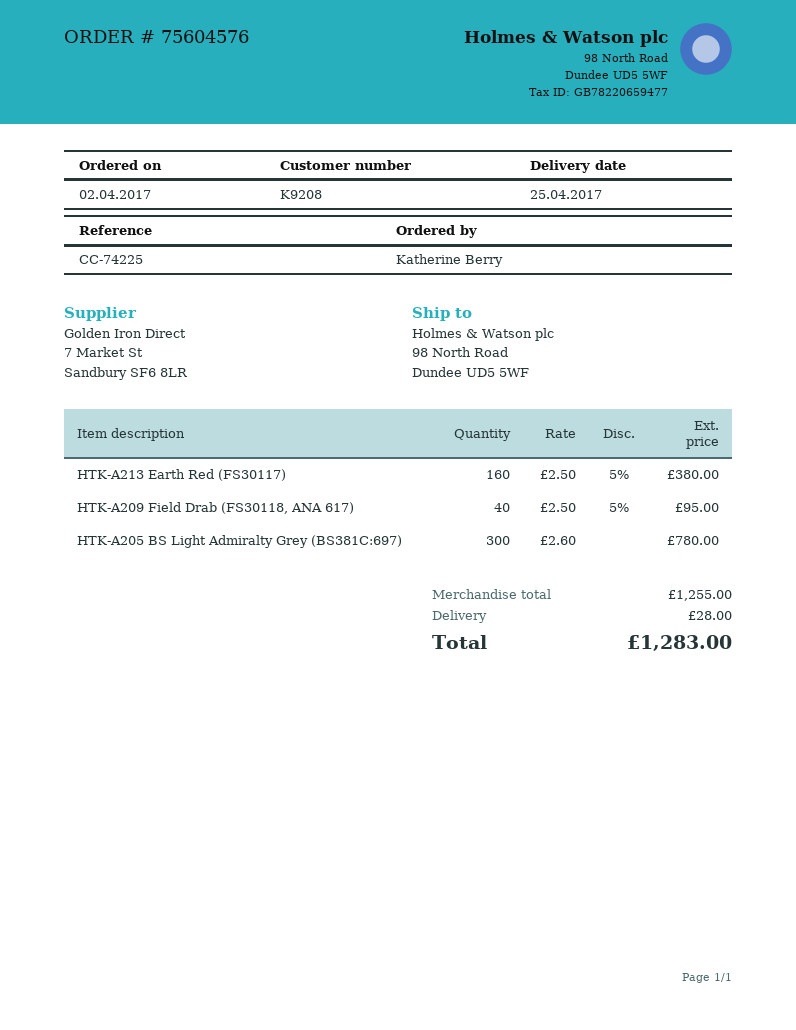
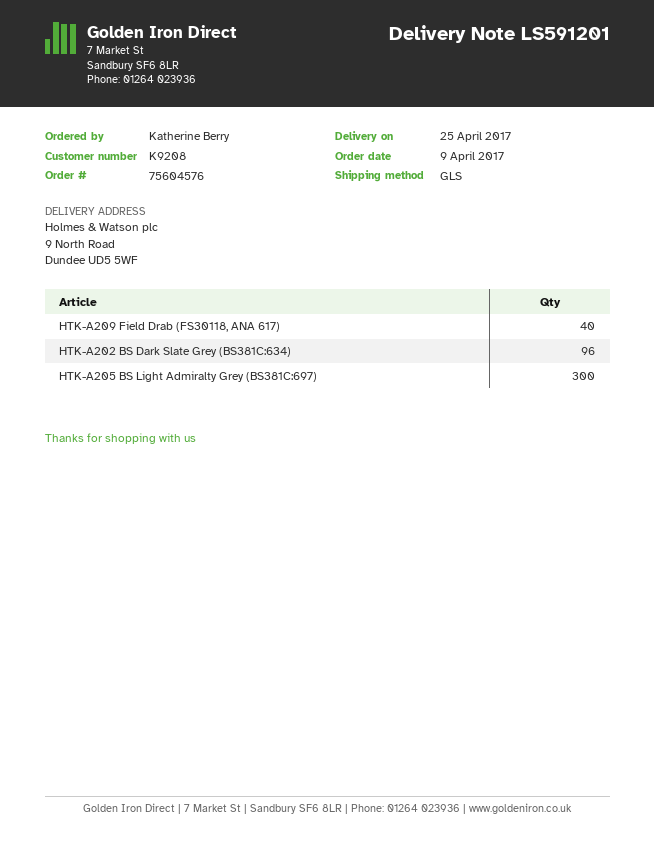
order date: 2017-04-02 -> 2017-04-09
ship to: 98 North Road, Dundee UD5 5WF -> 9 North Road, Dundee UD5 5WF
HTK-A213 Earth Red (FS30117): 160 -> none
HTK-A202 BS Dark Slate Grey (BS381C:634): none -> 96

